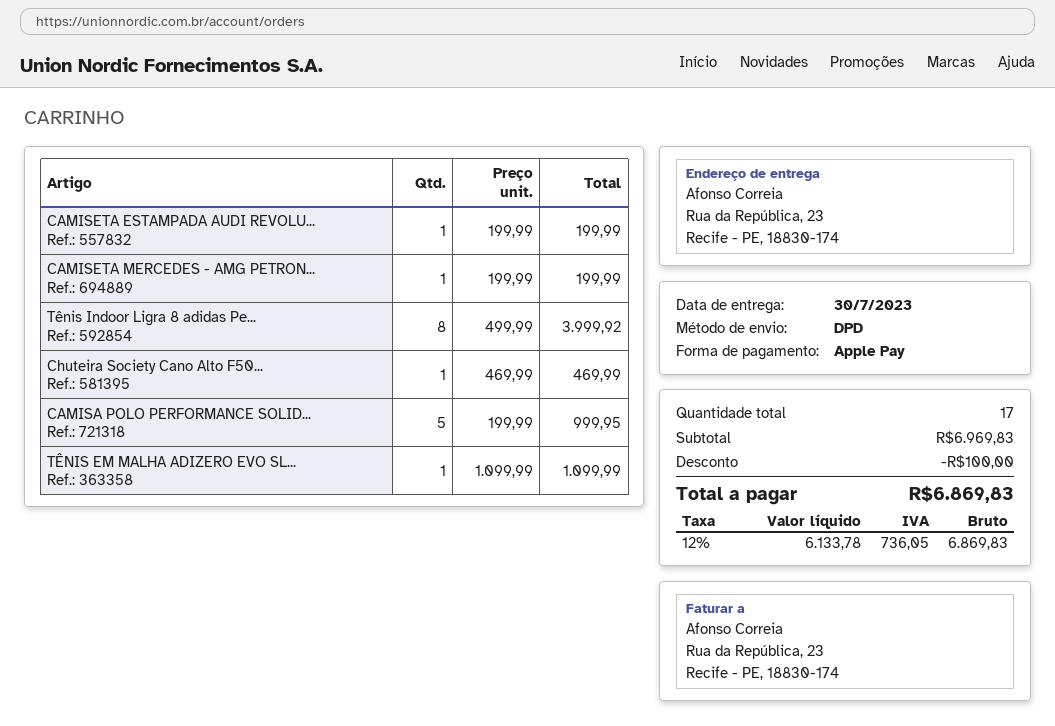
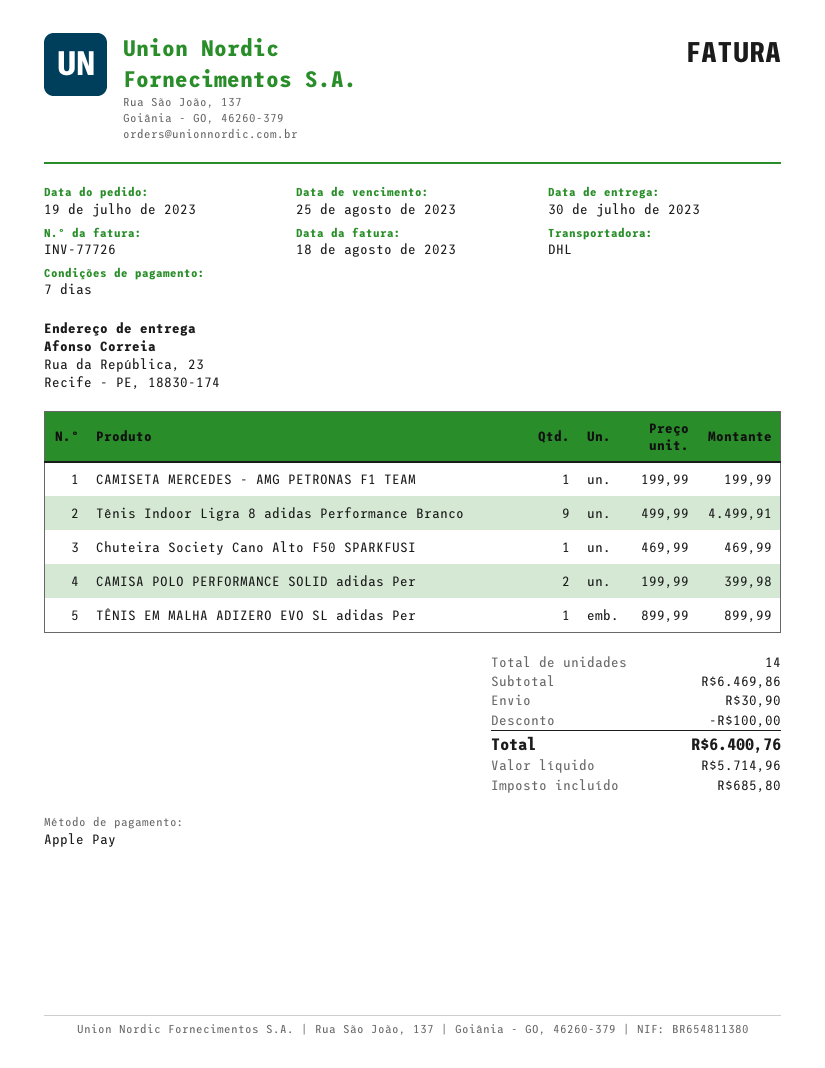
shipping method: DPD -> DHL
CAMISETA ESTAMPADA AUDI REVOLU...: 1 x 199.99 = 199.99 -> none
Tênis Indoor Ligra 8 adidas Pe...: 8 x 499.99 = 3999.92 -> 9 x 499.99 = 4499.91
CAMISA POLO PERFORMANCE SOLID...: 5 x 199.99 = 999.95 -> 2 x 199.99 = 399.98
TÊNIS EM MALHA ADIZERO EVO SL...: 1 x 1099.99 = 1099.99 -> 1 x 899.99 = 899.99
total quantity: 17 -> 14
subtotal: 6969.83 -> 6469.86
shipping: none -> 30.90
net: 6133.78 -> 5714.96
tax: 736.05 -> 685.80
total: 6869.83 -> 6400.76

